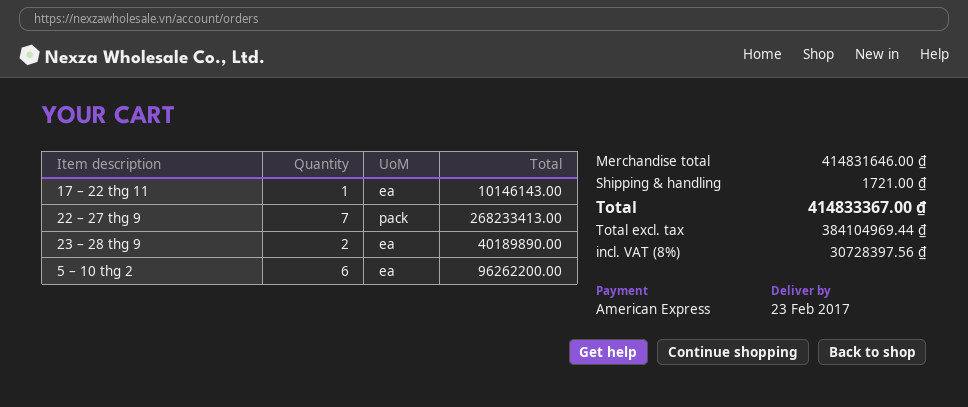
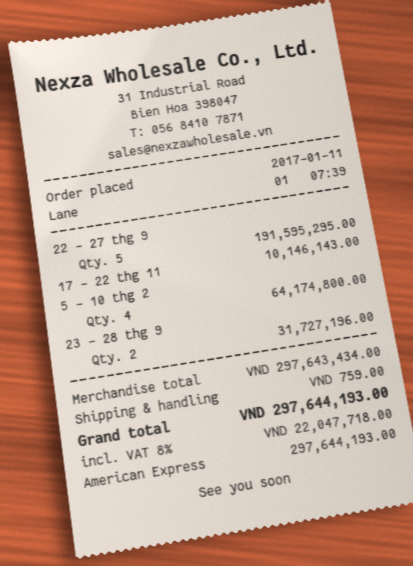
22 – 27 thg 9: 7 for 268233413.00 -> 5 for 191595295.00
23 – 28 thg 9: 2 for 40189890.00 -> 2 for 31727196.00
5 – 10 thg 2: 6 for 96262200.00 -> 4 for 64174800.00
subtotal: 414831646.00 -> 297643434.00
shipping: 1721.00 -> 759.00
tax: 8% = 30728397.56 -> 8% = 22047718.00
total: 414833367.00 -> 297644193.00

